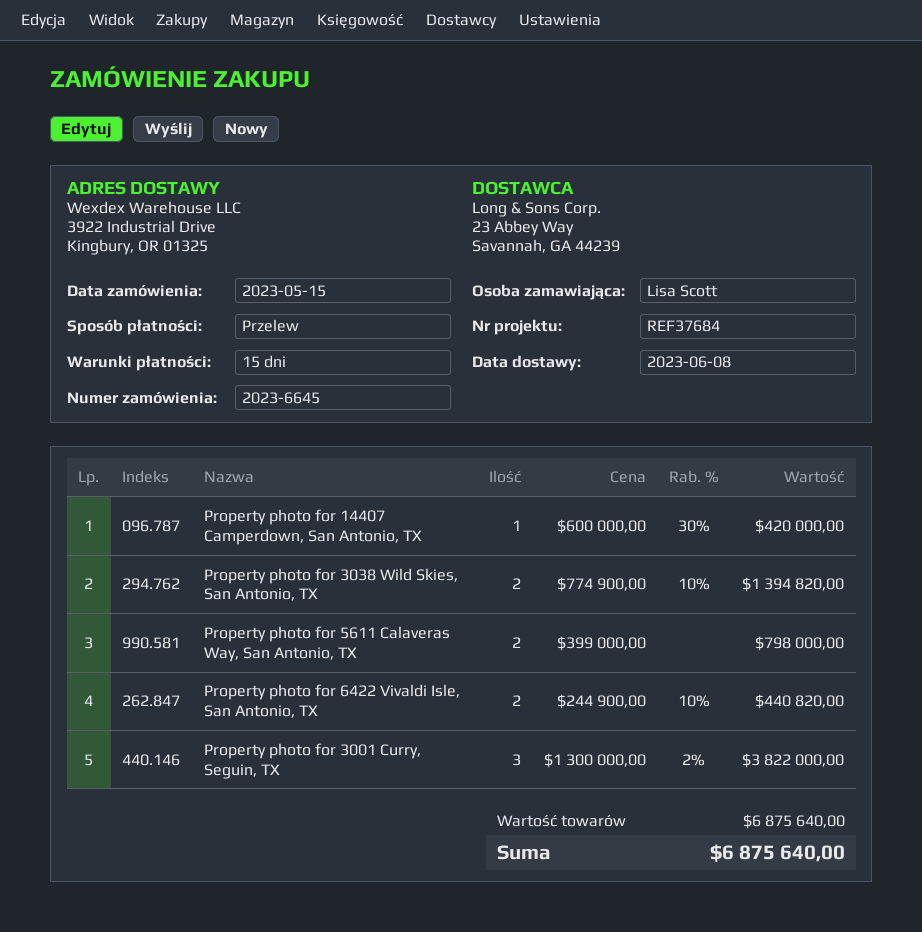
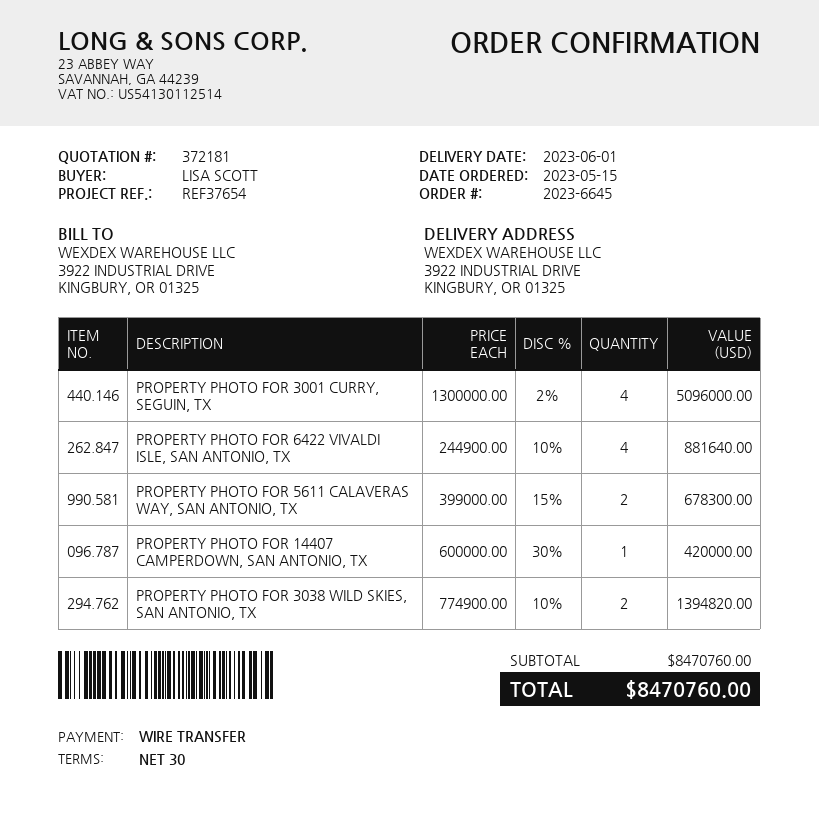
delivery date: 2023-06-08 -> 2023-06-01
payment terms: 15 days -> 30 days
reference: REF37684 -> REF37654
Property photo for 5611 Calaveras Way, San Antonio, TX: 2 x 399000.00 = 798000.00 -> 2 x 399000.00 - 15% = 678300.00
Property photo for 6422 Vivaldi Isle, San Antonio, TX: 2 x 244900.00 - 10% = 440820.00 -> 4 x 244900.00 - 10% = 881640.00
Property photo for 3001 Curry, Seguin, TX: 3 x 1300000.00 - 2% = 3822000.00 -> 4 x 1300000.00 - 2% = 5096000.00
subtotal: 6875640.00 -> 8470760.00
total: 6875640.00 -> 8470760.00

